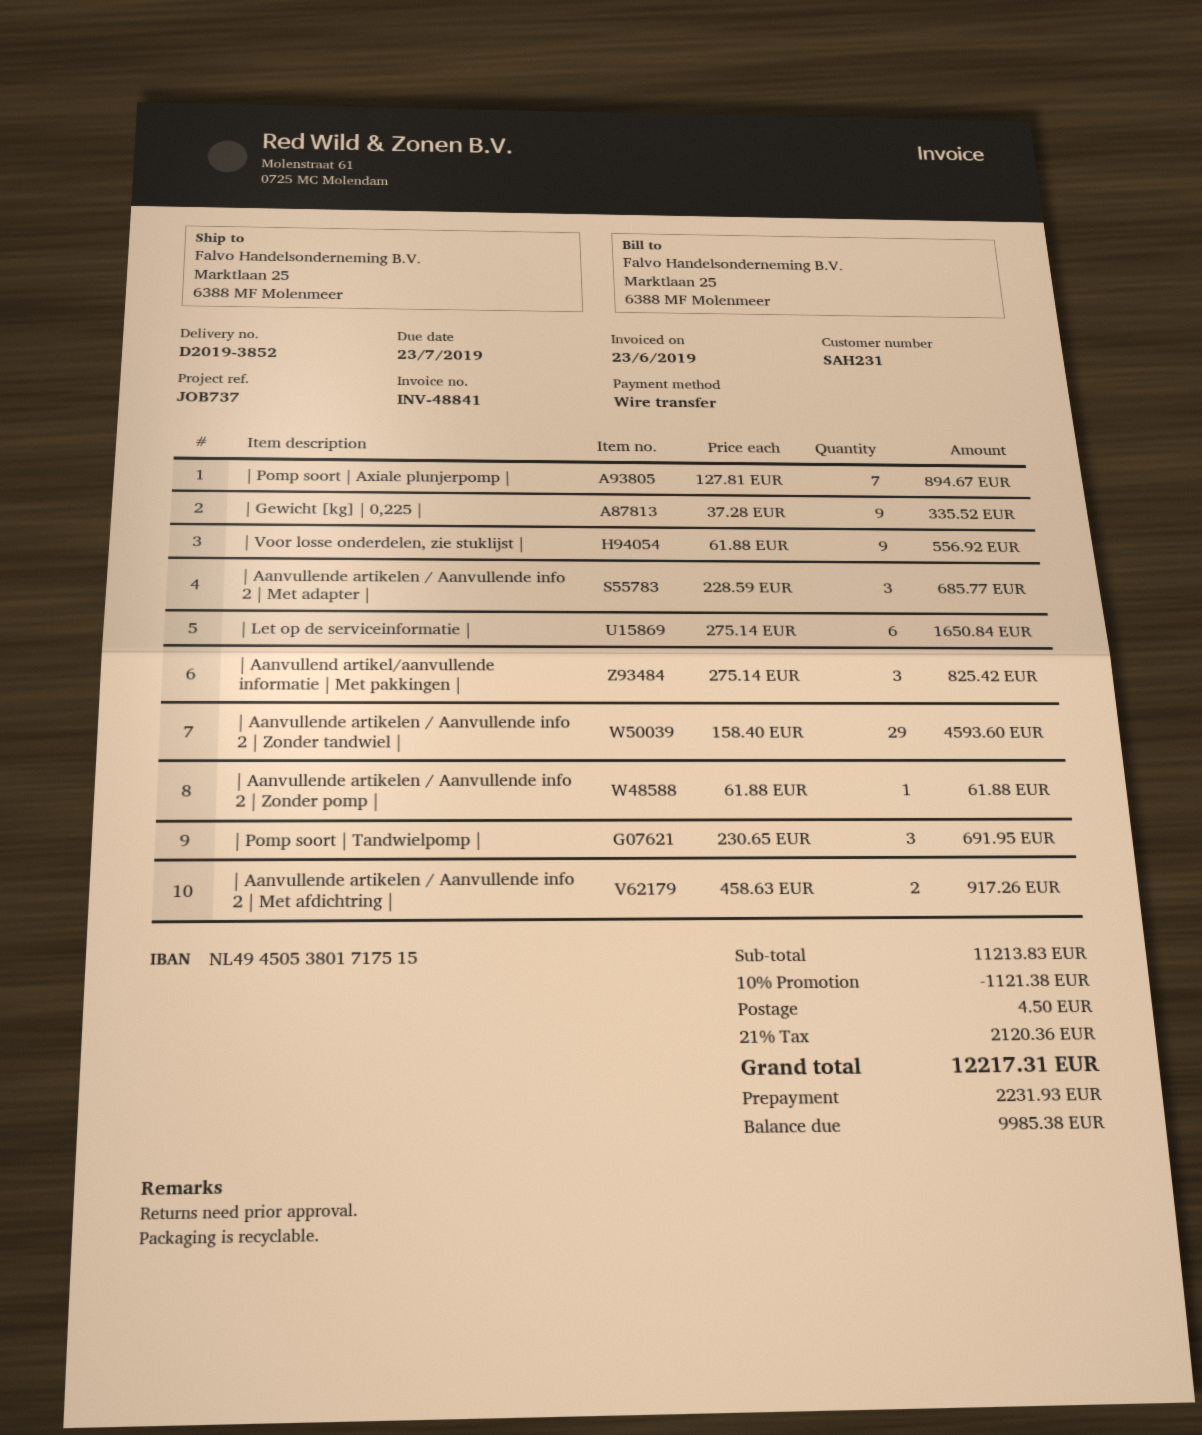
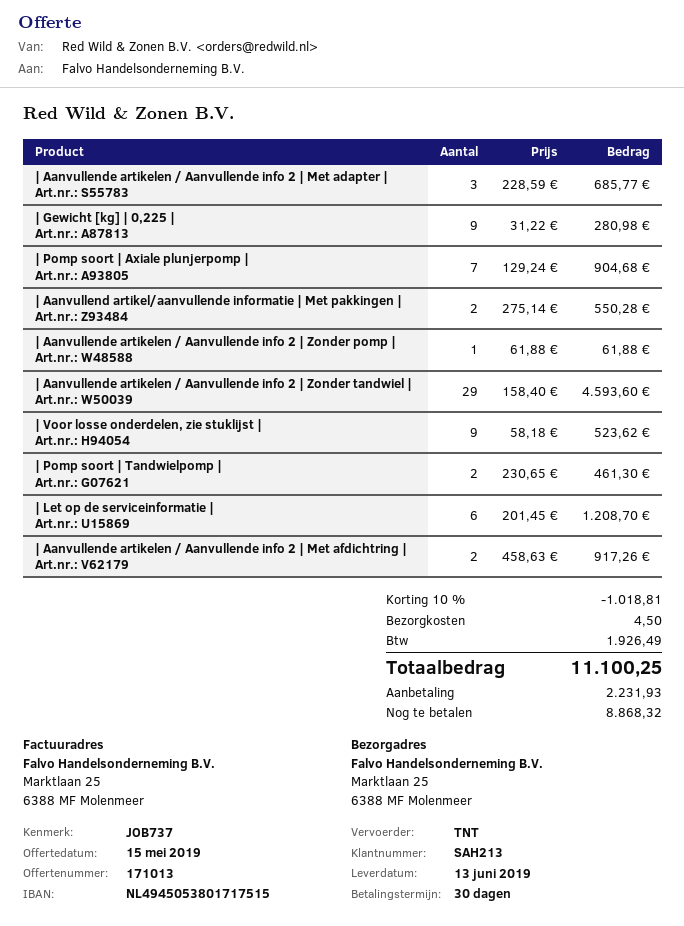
customer number: SAH231 -> SAH213
| Pomp soort | Axiale plunjerpomp |: 7 x 127.81 = 894.67 -> 7 x 129.24 = 904.68
| Gewicht [kg] | 0,225 |: 9 x 37.28 = 335.52 -> 9 x 31.22 = 280.98
| Voor losse onderdelen, zie stuklijst |: 9 x 61.88 = 556.92 -> 9 x 58.18 = 523.62
| Let op de serviceinformatie |: 6 x 275.14 = 1650.84 -> 6 x 201.45 = 1208.70
| Aanvullend artikel/aanvullende informatie | Met pakkingen |: 3 x 275.14 = 825.42 -> 2 x 275.14 = 550.28
| Pomp soort | Tandwielpomp |: 3 x 230.65 = 691.95 -> 2 x 230.65 = 461.30
discount: 10% = 1121.38 -> 10% = 1018.81
tax: 2120.36 -> 1926.49
total: 12217.31 -> 11100.25
balance: 9985.38 -> 8868.32

